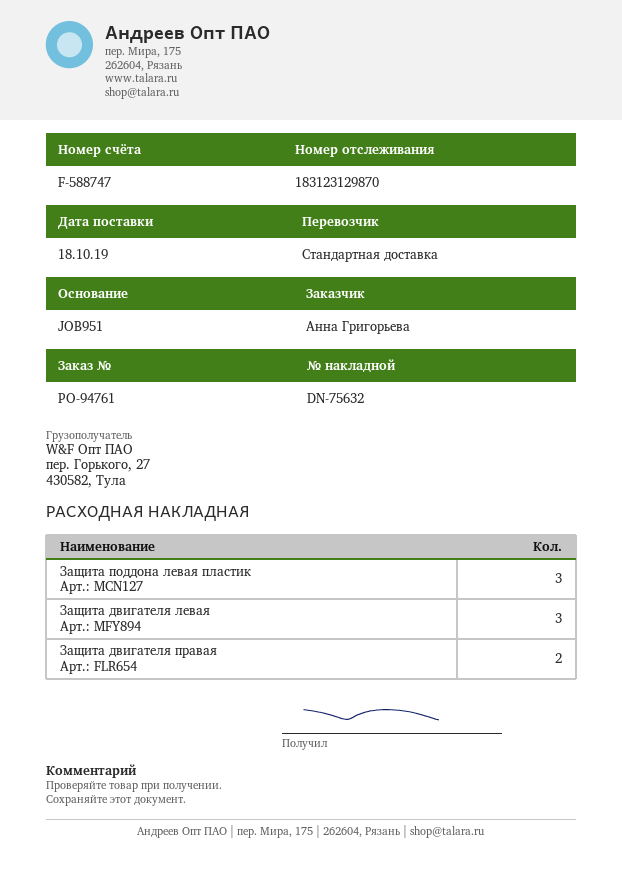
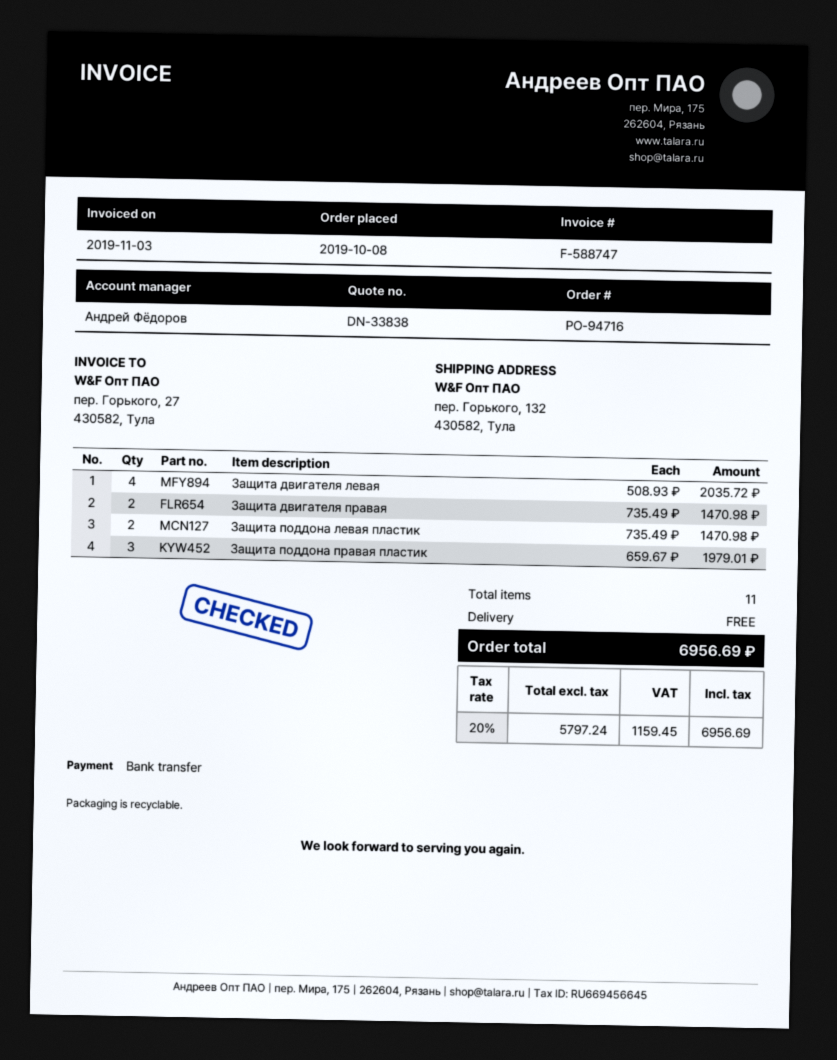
order number: PO-94761 -> PO-94716
ship to: пер. Горького, 27, 430582, Тула -> пер. Горького, 132, 430582, Тула
Защита поддона левая пластик: 3 -> 2
Защита двигателя левая: 3 -> 4
Защита поддона правая пластик: none -> 3

